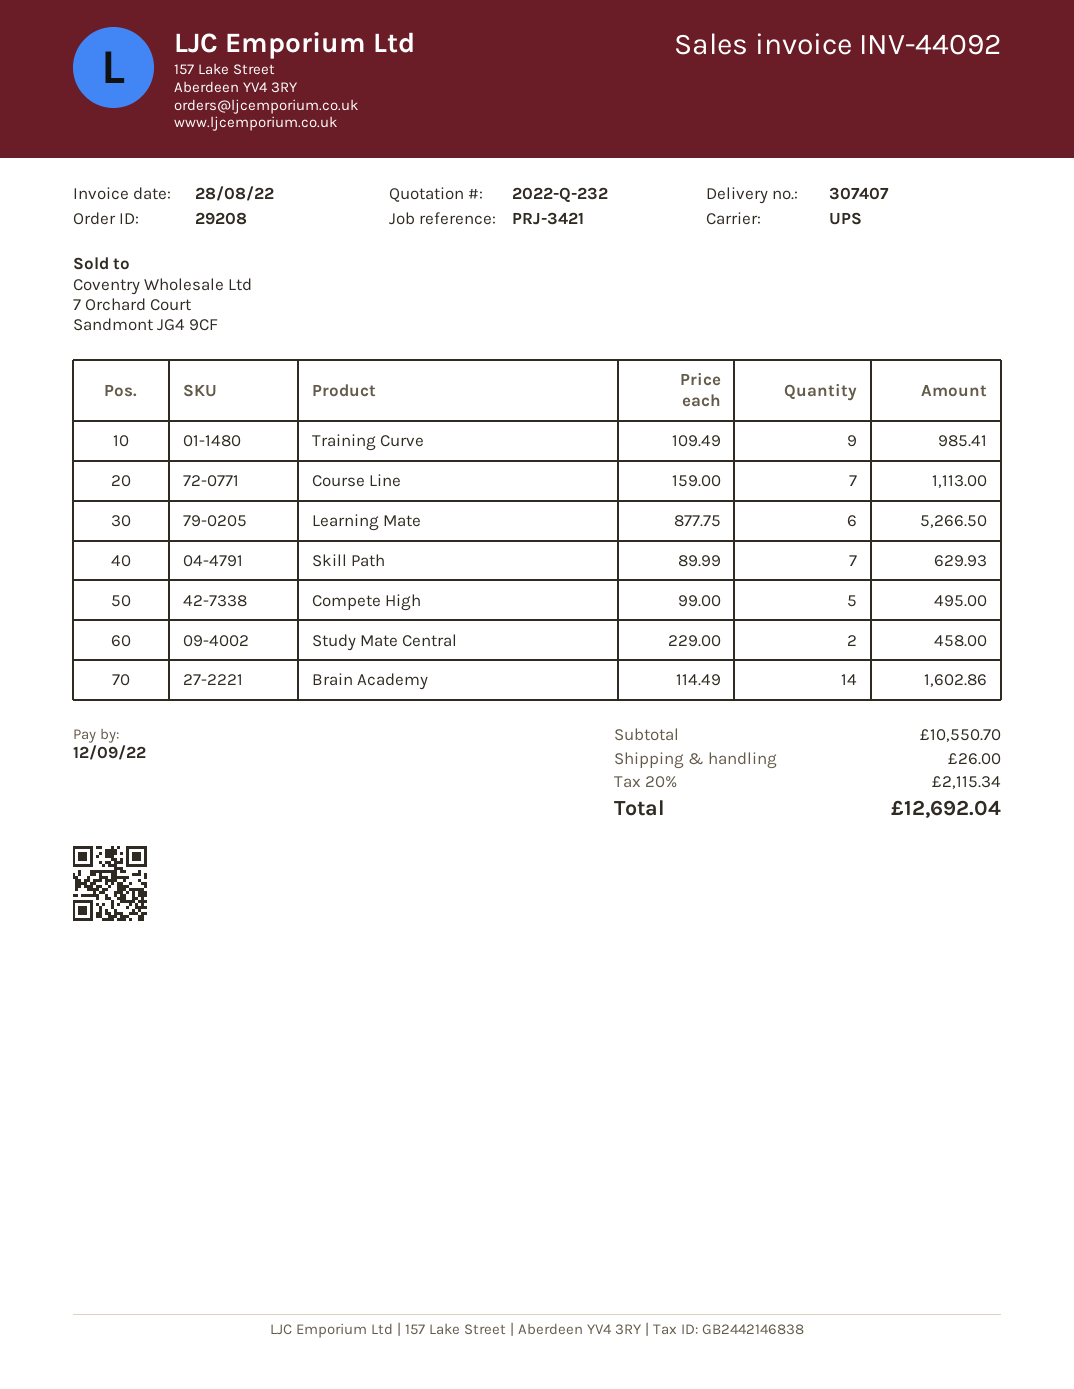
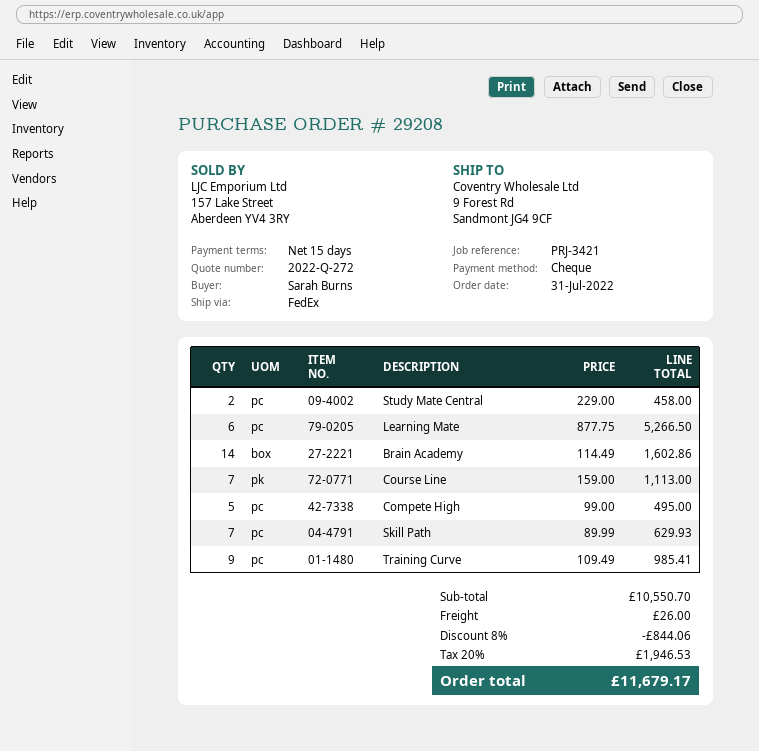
quote number: 2022-Q-232 -> 2022-Q-272
shipping method: UPS -> FedEx
discount: none -> 8% = 844.06
tax: 20% = 2115.34 -> 20% = 1946.53
total: 12692.04 -> 11679.17

